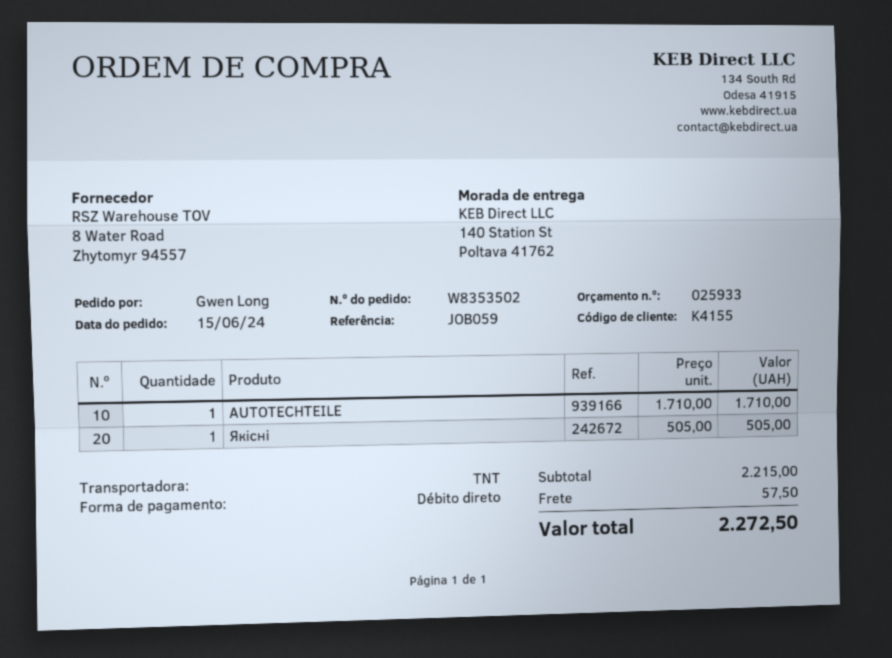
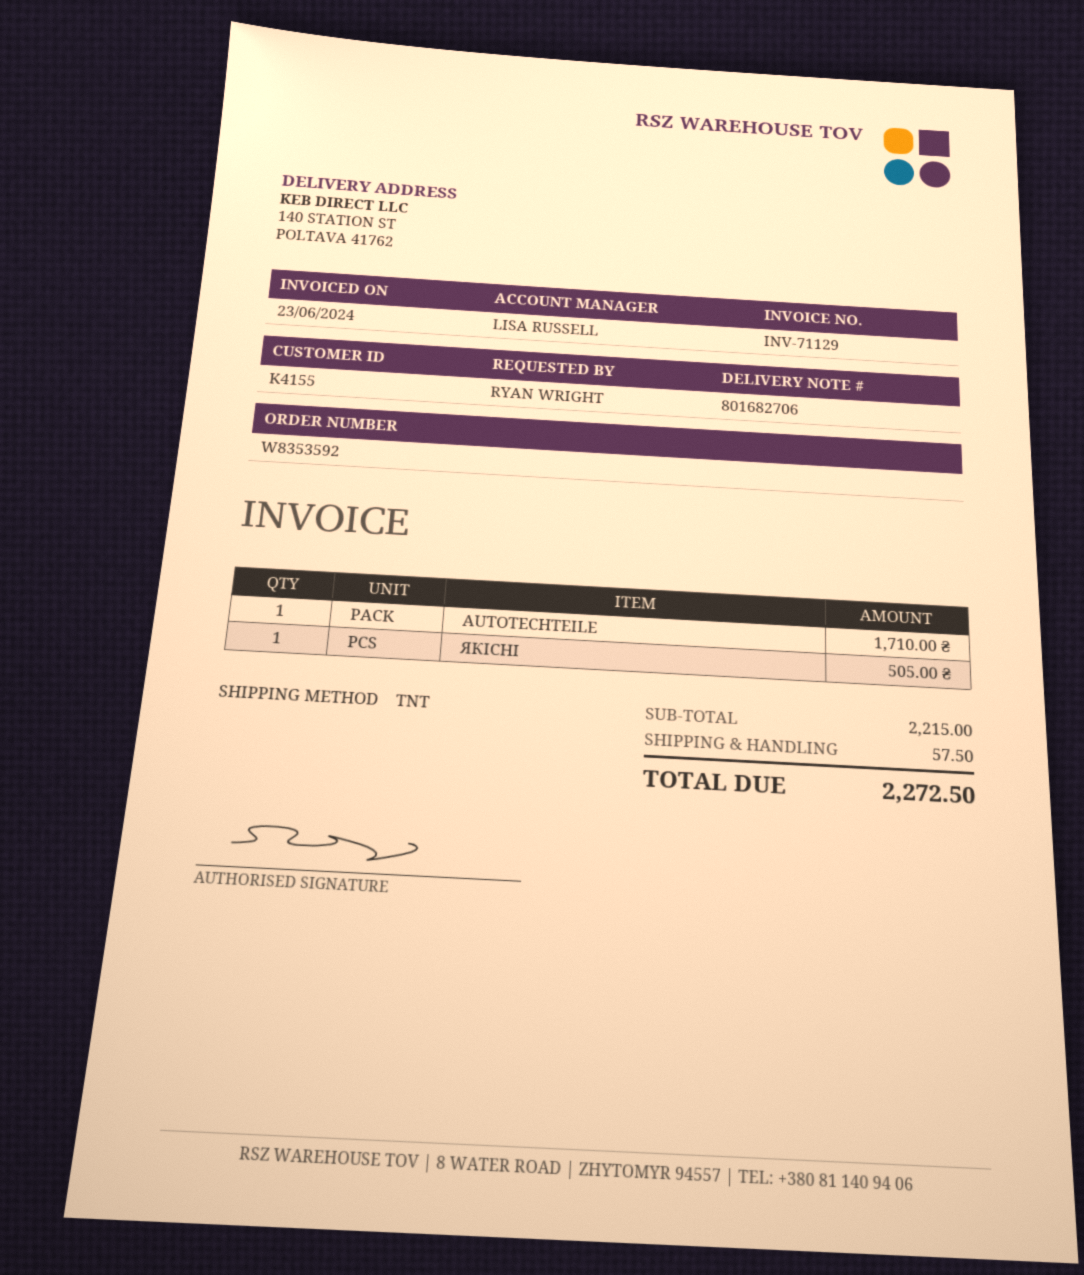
order number: W8353502 -> W8353592
ordered by: Gwen Long -> RYAN WRIGHT

